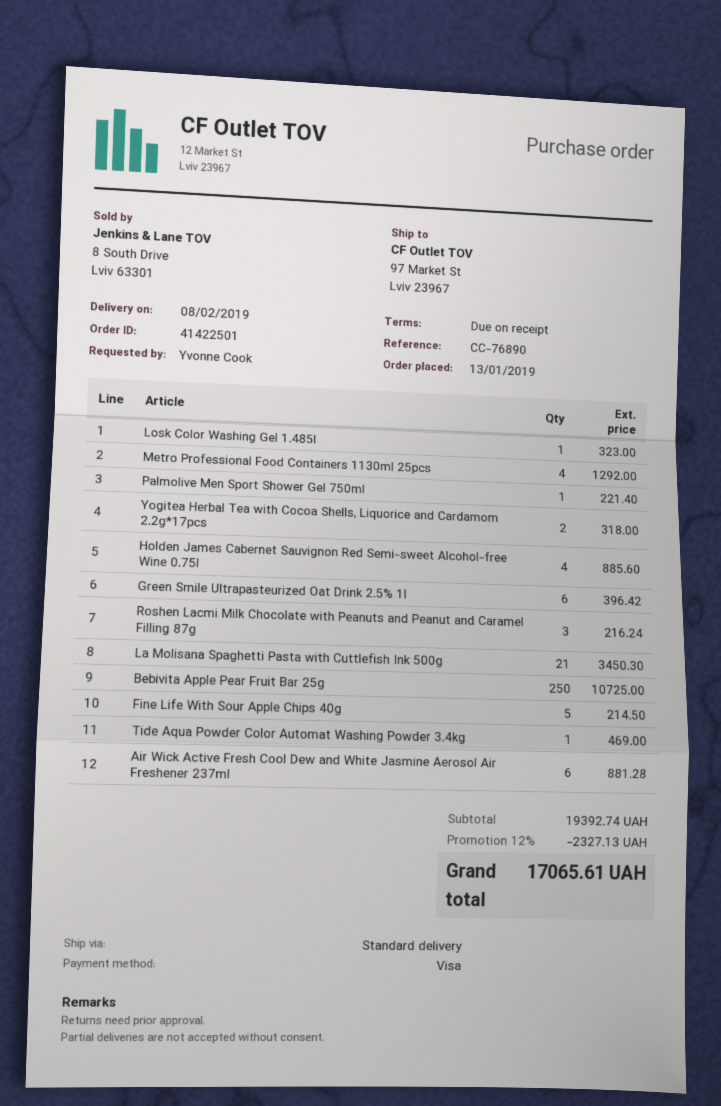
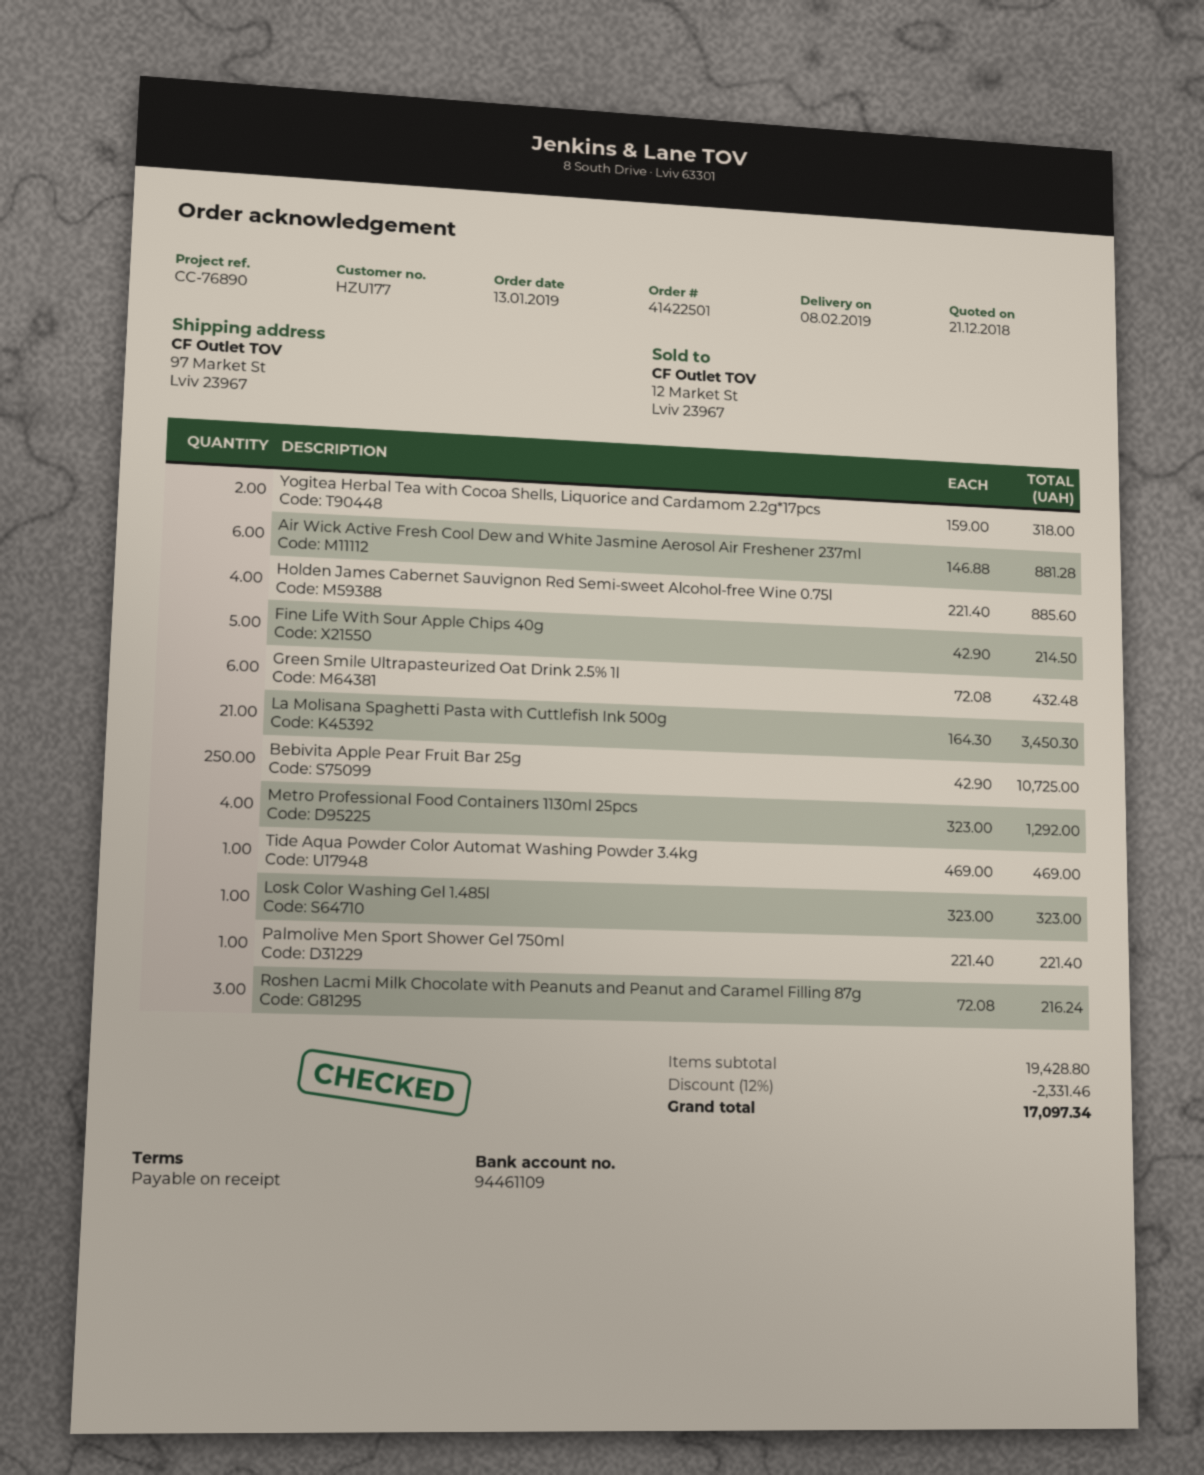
Green Smile Ultrapasteurized Oat Drink 2.5% 1l: 6 for 396.42 -> 6 for 432.48
subtotal: 19392.74 -> 19428.80
discount: 12% = 2327.13 -> 12% = 2331.46
total: 17065.61 -> 17097.34

